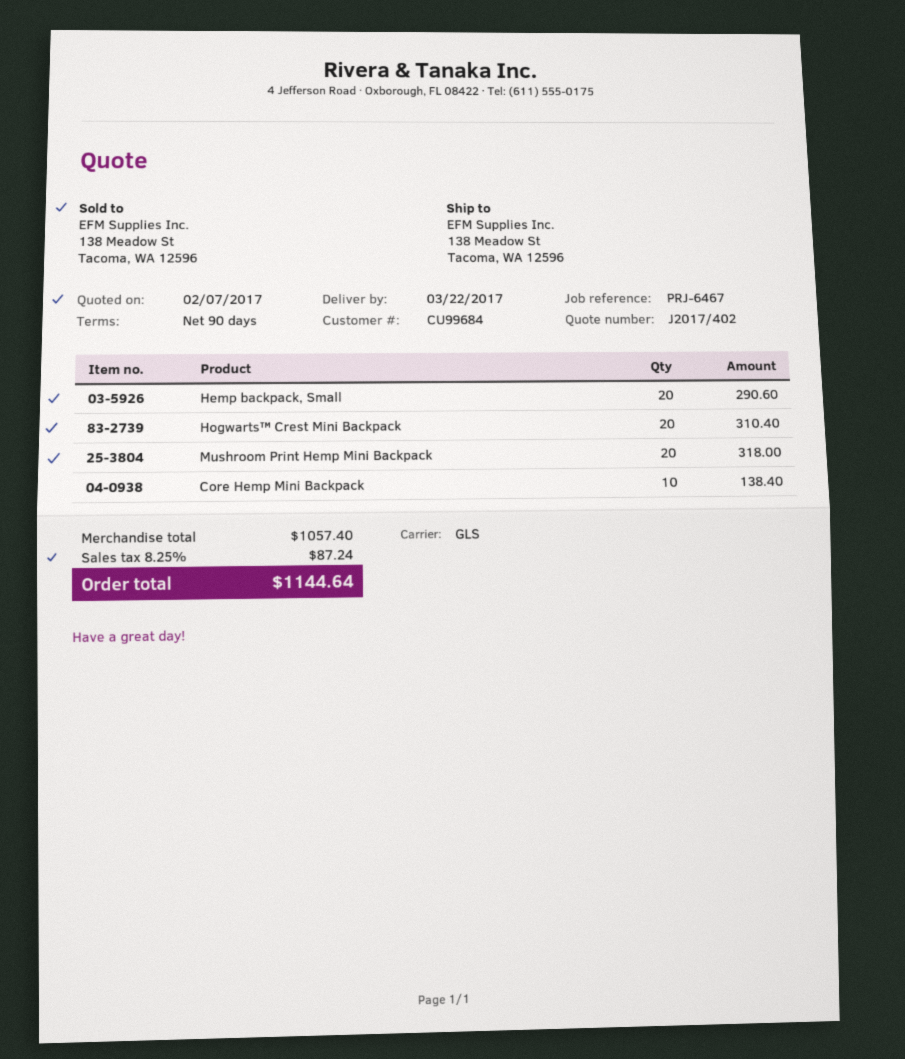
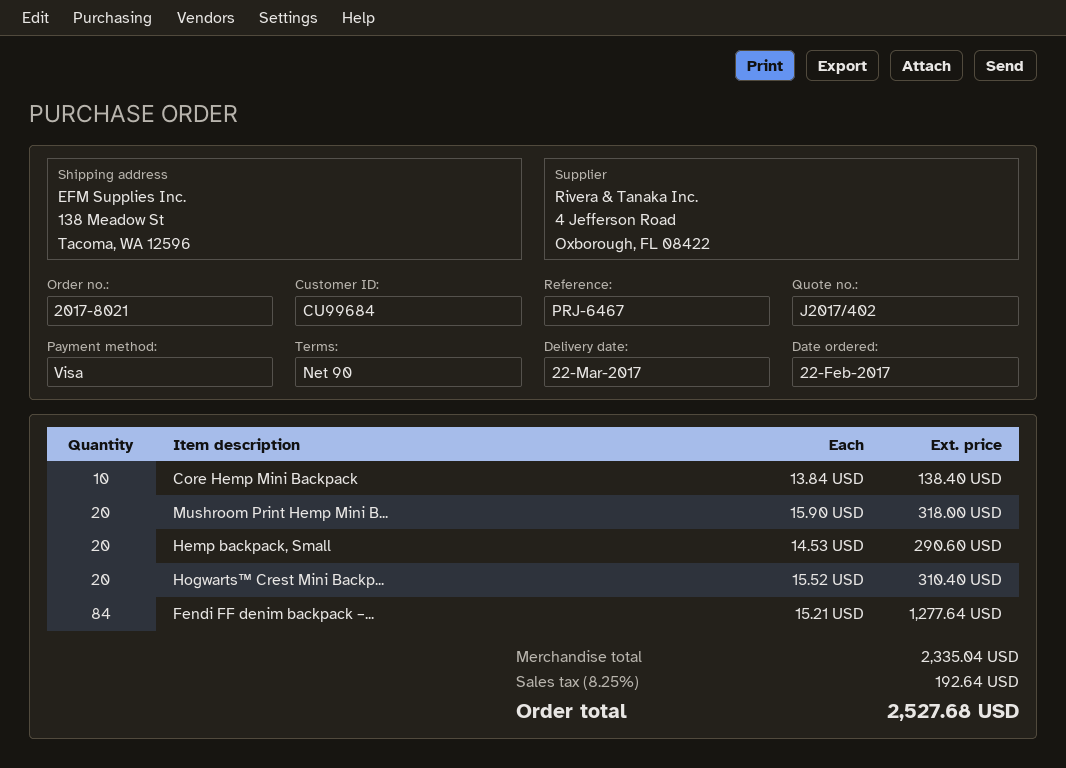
Fendi FF denim backpack –...: none -> 84 for 1277.64
subtotal: 1057.40 -> 2335.04
tax: 8.25% = 87.24 -> 8.25% = 192.64
total: 1144.64 -> 2527.68

